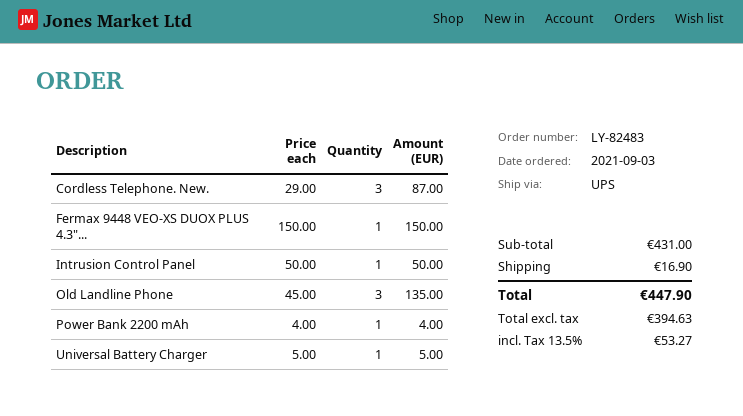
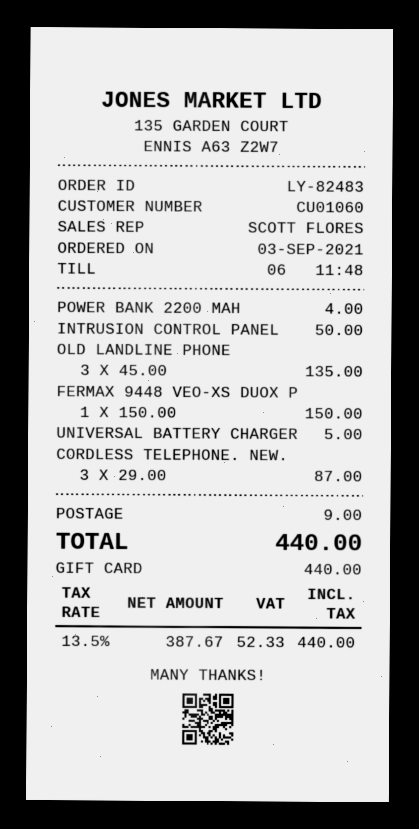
shipping: 16.90 -> 9.00
net: 394.63 -> 387.67
tax: 13.5% = 53.27 -> 13.5% = 52.33
total: 447.90 -> 440.00

